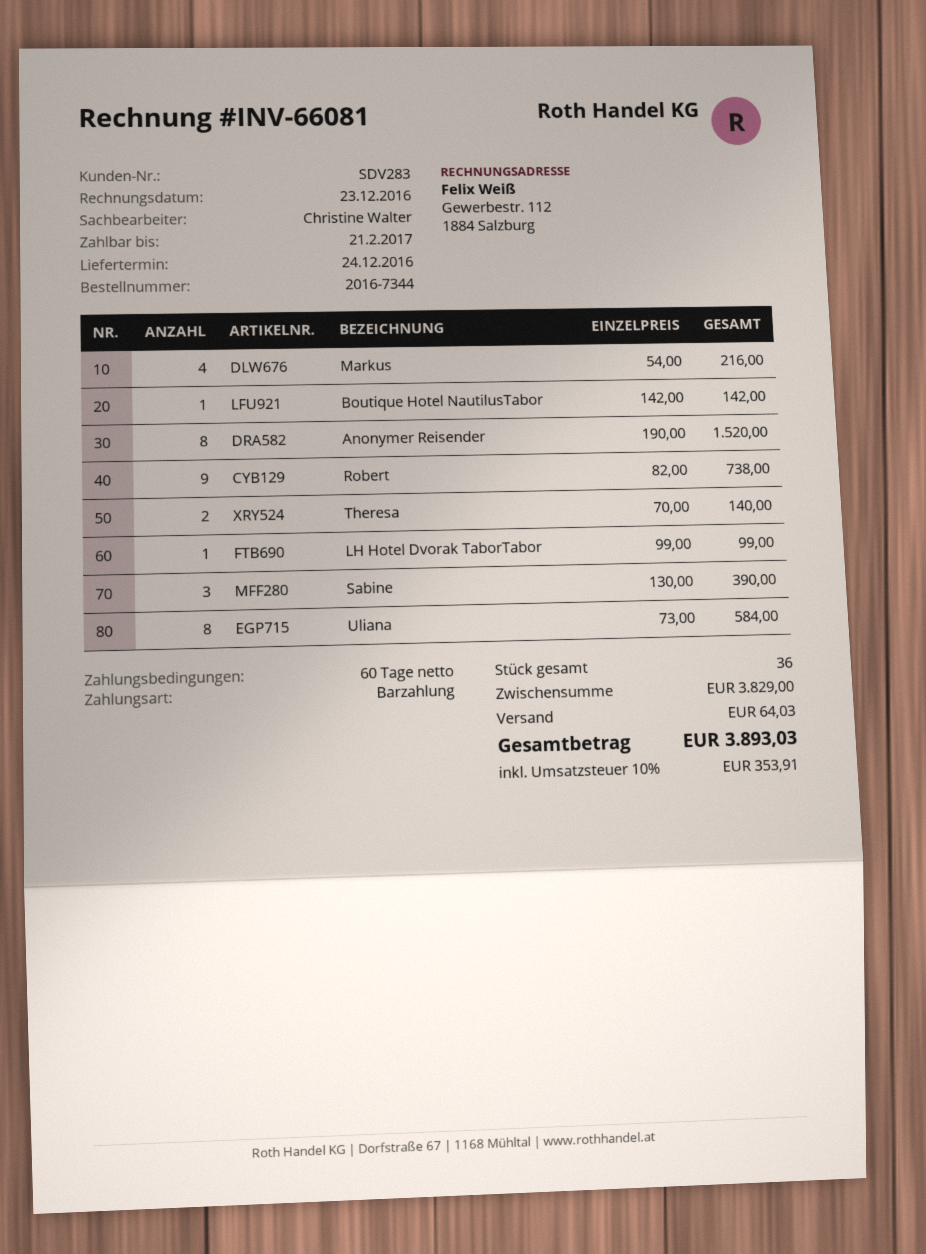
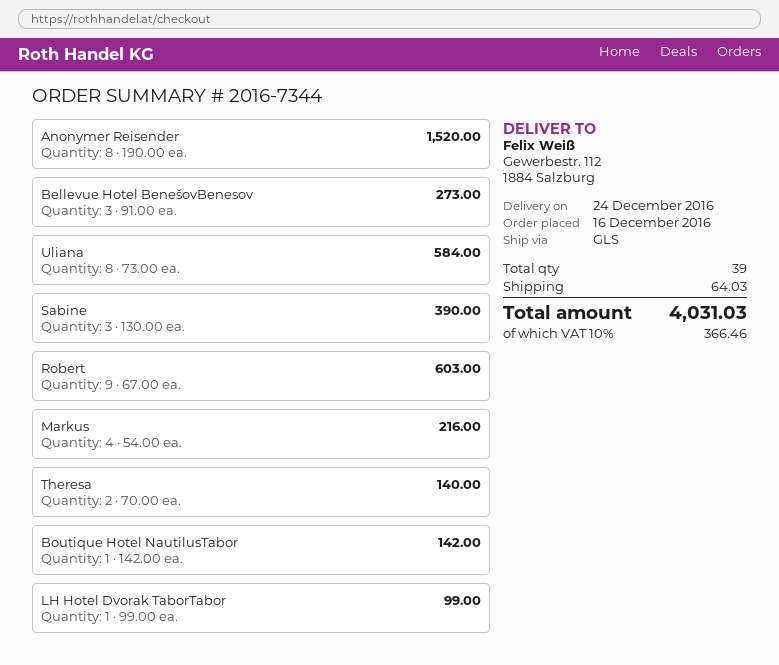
Robert: 9 x 82.00 = 738.00 -> 9 x 67.00 = 603.00
Bellevue Hotel BenešovBenesov: none -> 3 x 91.00 = 273.00
total quantity: 36 -> 39
tax: 10% = 353.91 -> 10% = 366.46
total: 3893.03 -> 4031.03

